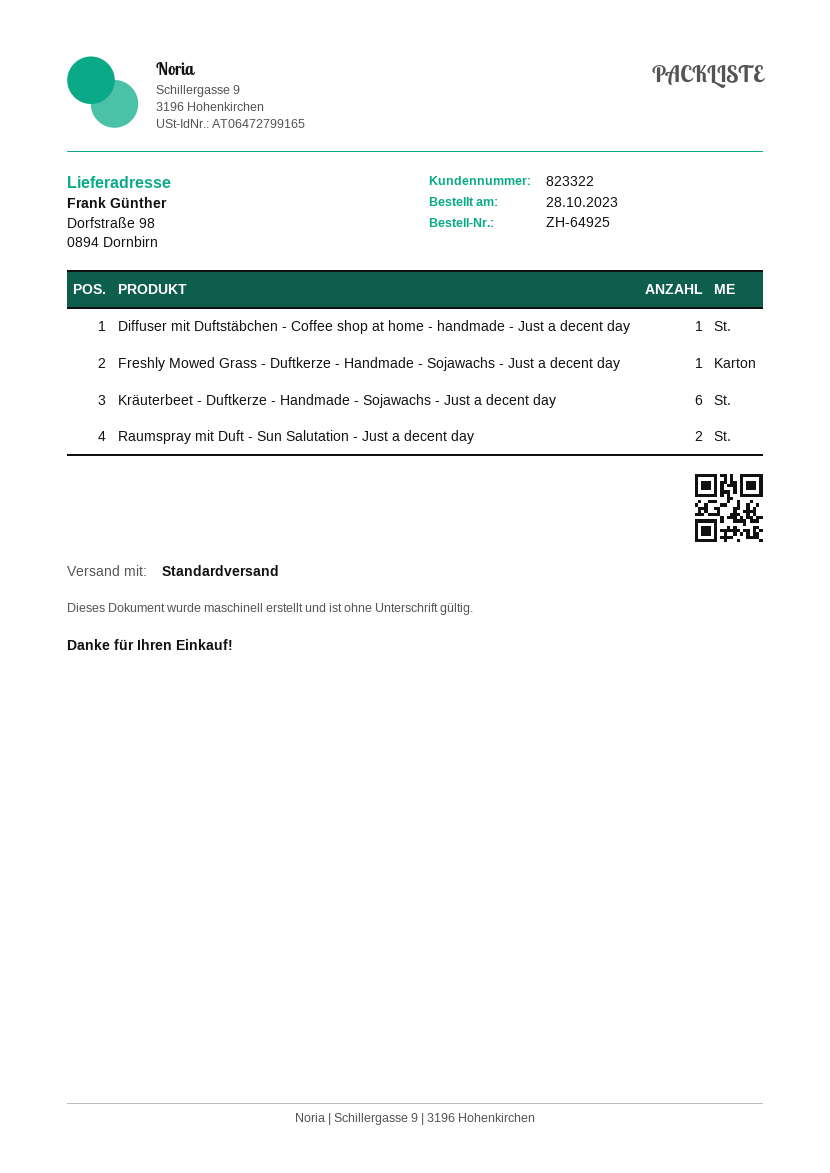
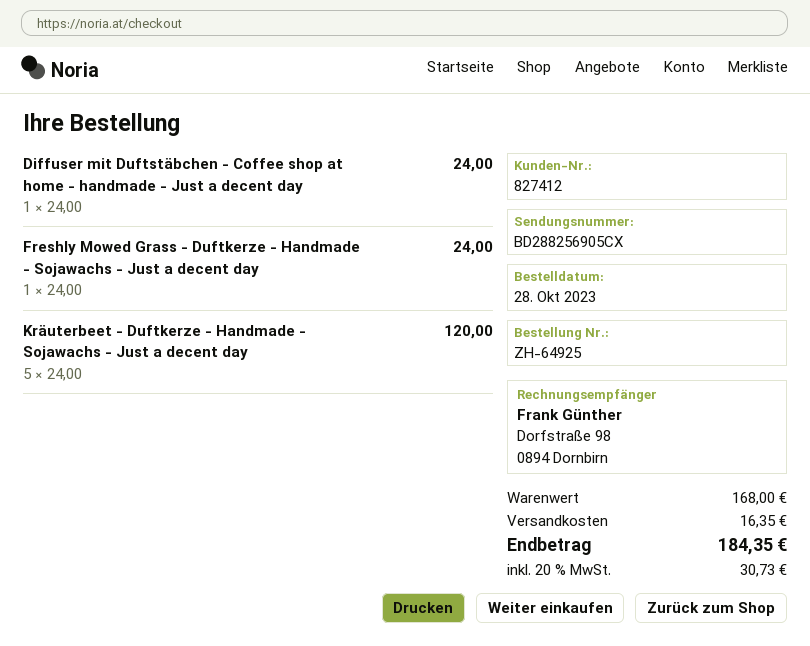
customer number: 823322 -> 827412
Kräuterbeet - Duftkerze - Handmade - Sojawachs - Just a decent day: 6 -> 5
Raumspray mit Duft - Sun Salutation - Just a decent day: 2 -> none

